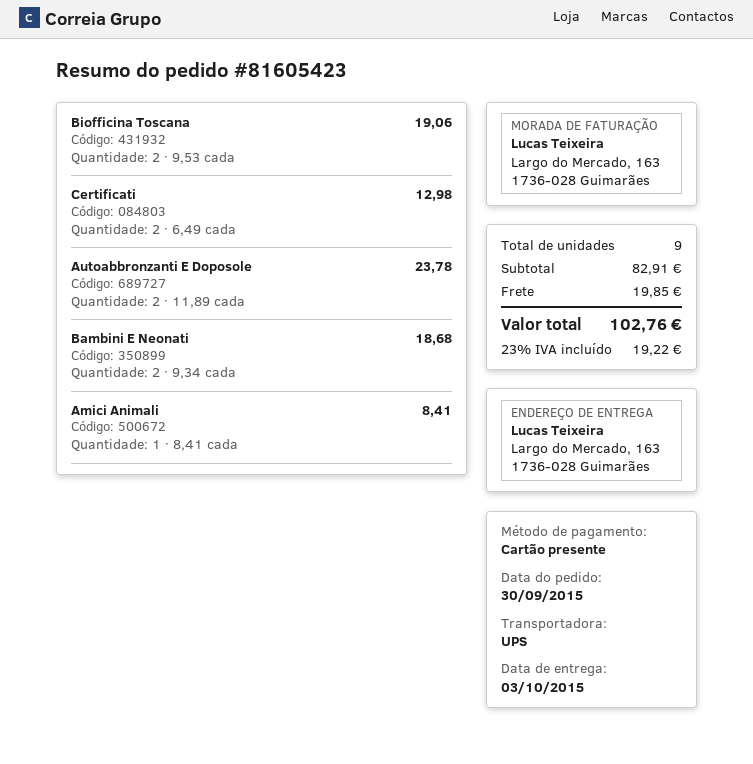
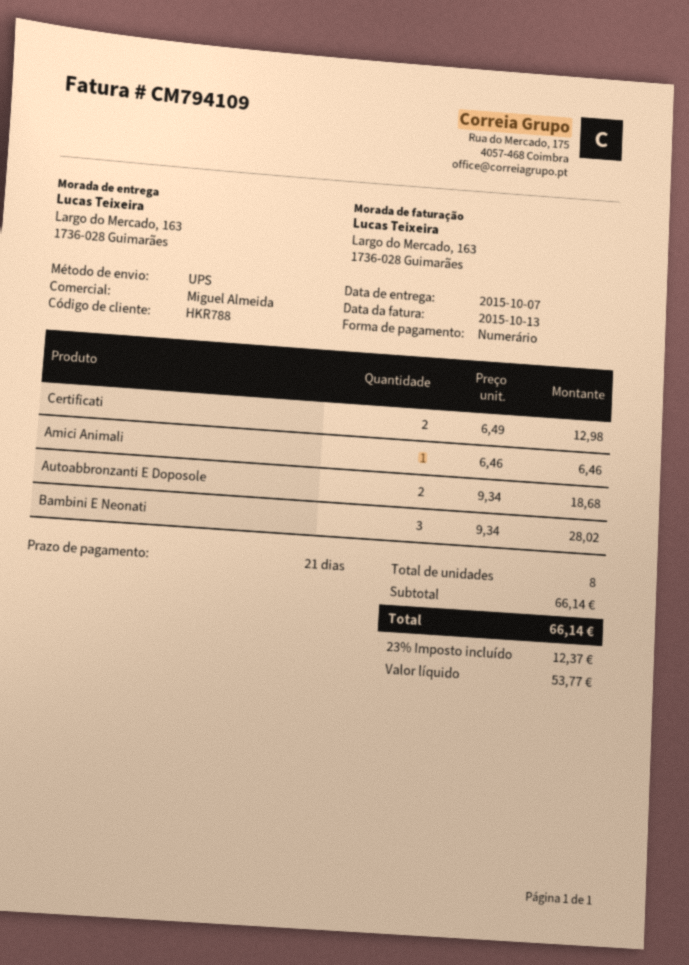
delivery date: 2015-10-03 -> 2015-10-07
payment method: gift card -> cash
Biofficina Toscana: 2 x 9.53 = 19.06 -> none
Autoabbronzanti E Doposole: 2 x 11.89 = 23.78 -> 2 x 9.34 = 18.68
Bambini E Neonati: 2 x 9.34 = 18.68 -> 3 x 9.34 = 28.02
Amici Animali: 1 x 8.41 = 8.41 -> 1 x 6.46 = 6.46
total quantity: 9 -> 8
subtotal: 82.91 -> 66.14
shipping: 19.85 -> none
tax: 23% = 19.22 -> 23% = 12.37
total: 102.76 -> 66.14

